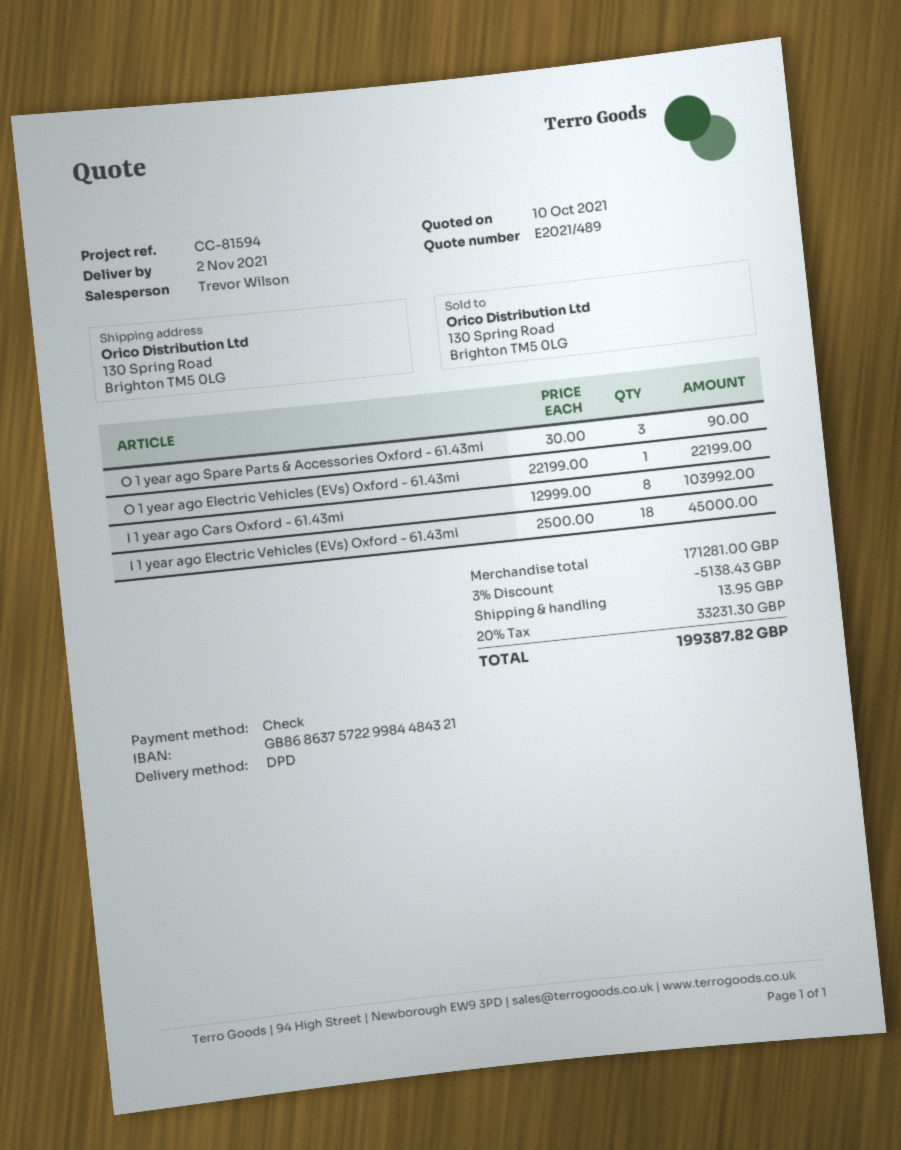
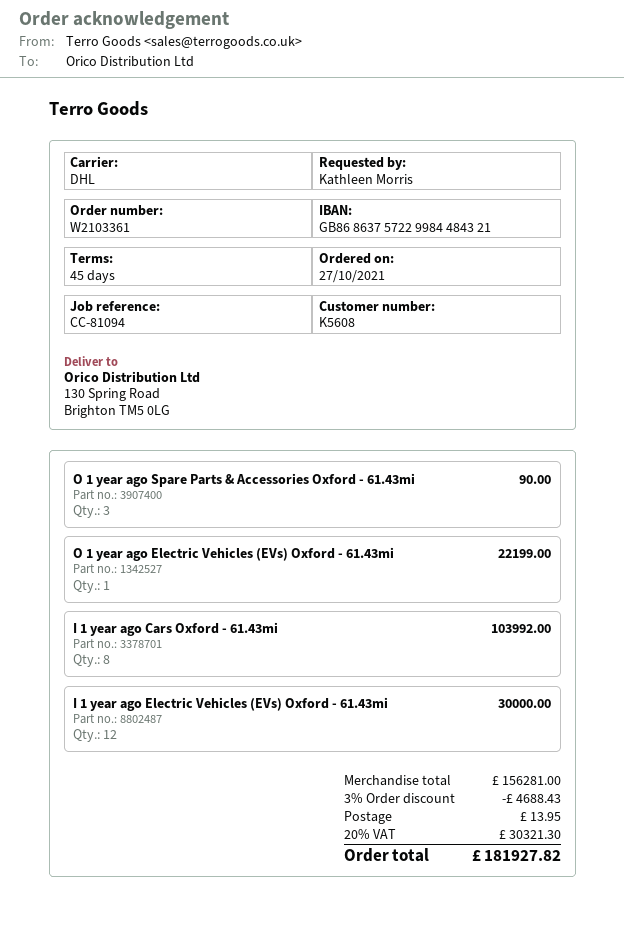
reference: CC-81594 -> CC-81094
shipping method: DPD -> DHL
I 1 year ago Electric Vehicles (EVs) Oxford - 61.43mi: 18 for 45000.00 -> 12 for 30000.00
subtotal: 171281.00 -> 156281.00
discount: 3% = 5138.43 -> 3% = 4688.43
tax: 20% = 33231.30 -> 20% = 30321.30
total: 199387.82 -> 181927.82

